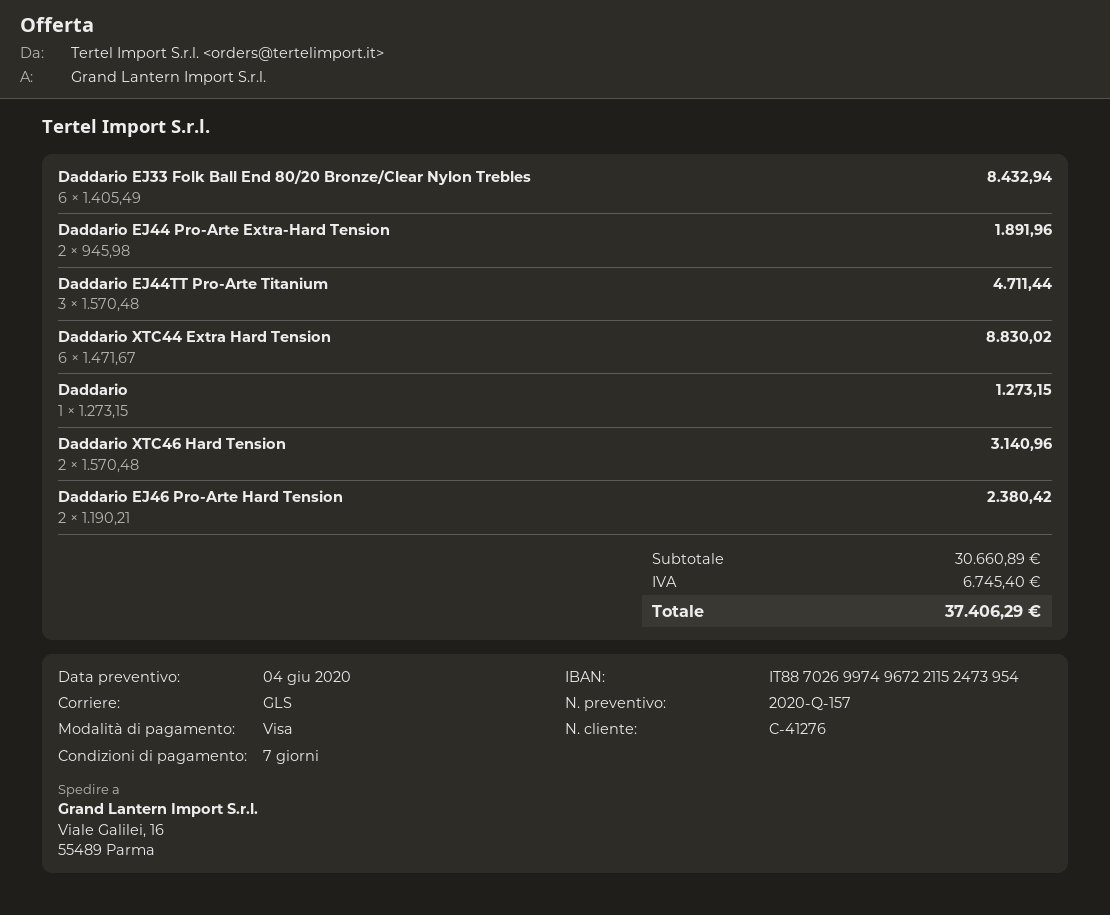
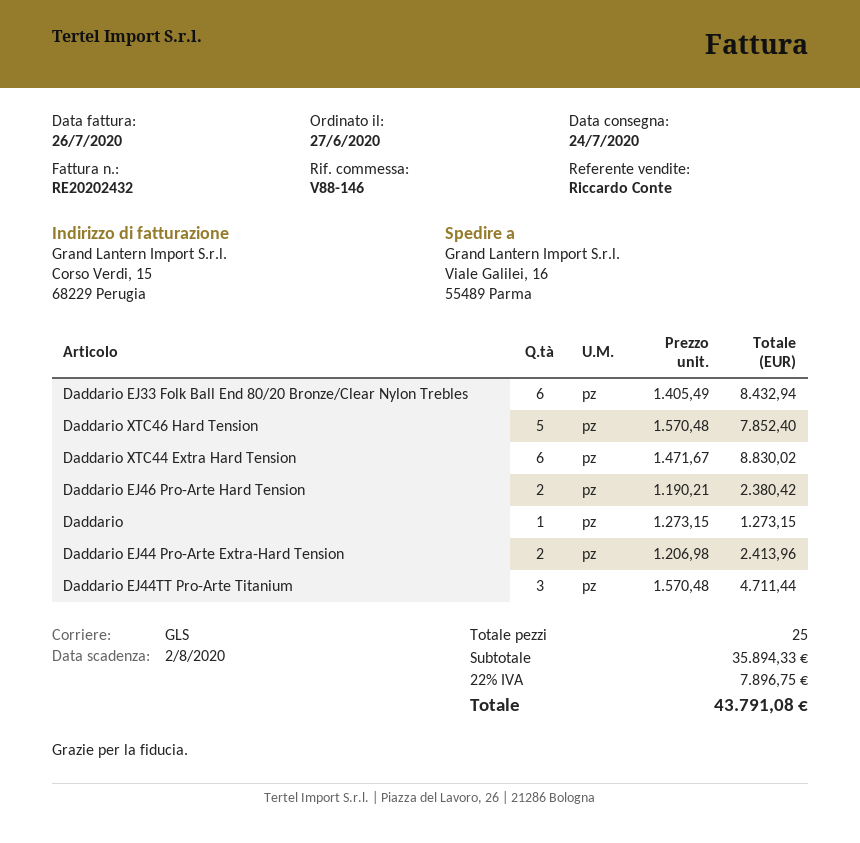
Daddario EJ44 Pro-Arte Extra-Hard Tension: 2 x 945.98 = 1891.96 -> 2 x 1206.98 = 2413.96
Daddario XTC46 Hard Tension: 2 x 1570.48 = 3140.96 -> 5 x 1570.48 = 7852.40
subtotal: 30660.89 -> 35894.33
tax: 6745.40 -> 7896.75
total: 37406.29 -> 43791.08

